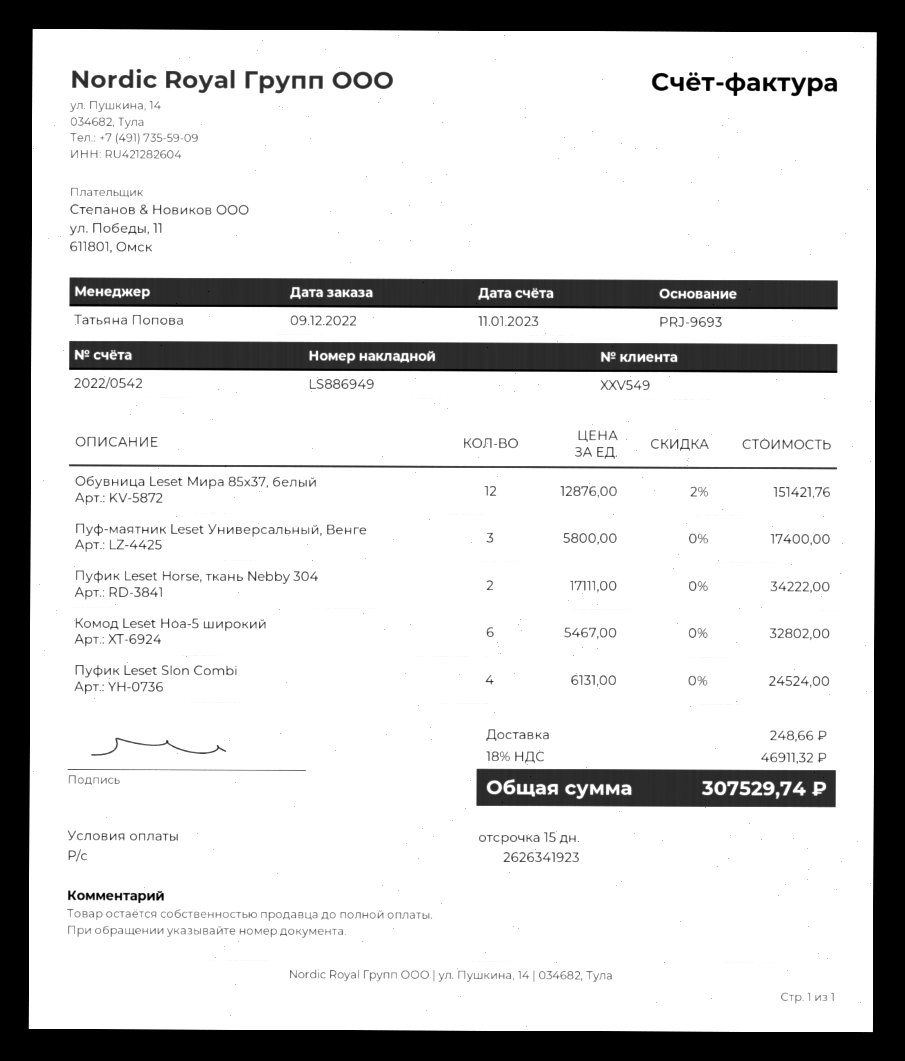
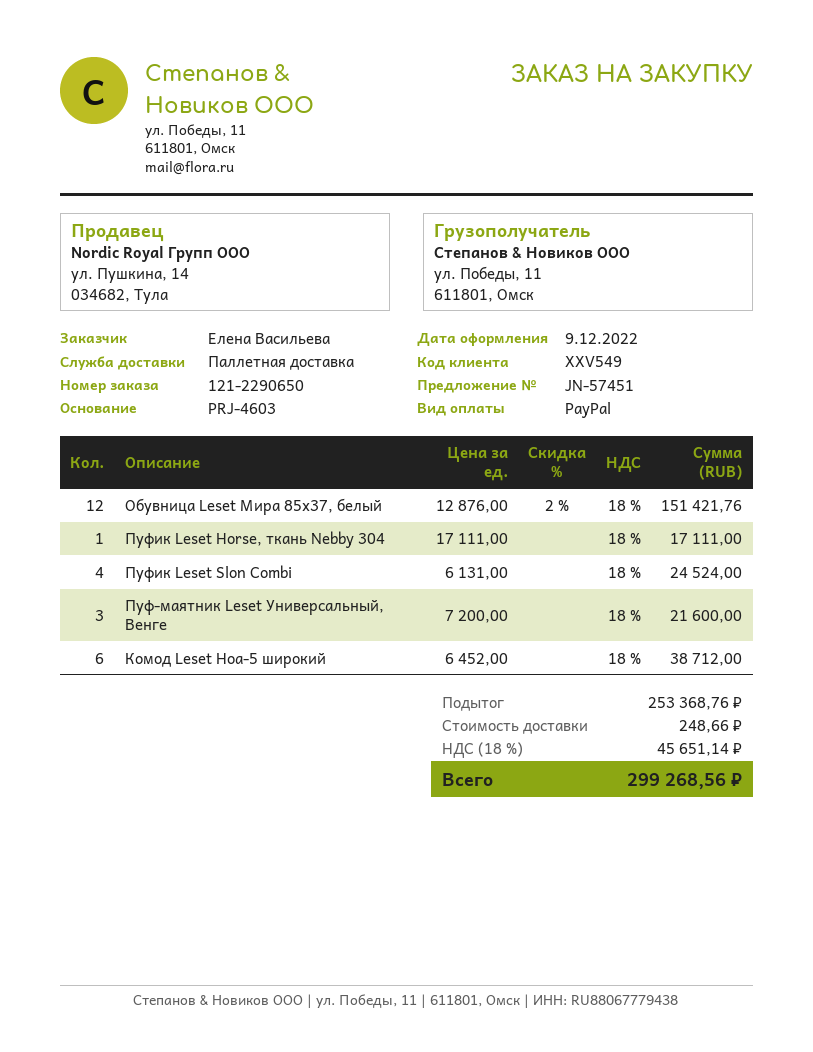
reference: PRJ-9693 -> PRJ-4603
Пуф-маятник Leset Универсальный, Венге: 3 x 5800.00 = 17400.00 -> 3 x 7200.00 = 21600.00
Пуфик Leset Horse, ткань Nebby 304: 2 x 17111.00 = 34222.00 -> 1 x 17111.00 = 17111.00
Комод Leset Ноа-5 широкий: 6 x 5467.00 = 32802.00 -> 6 x 6452.00 = 38712.00
tax: 18% = 46911.32 -> 18% = 45651.14
total: 307529.74 -> 299268.56

